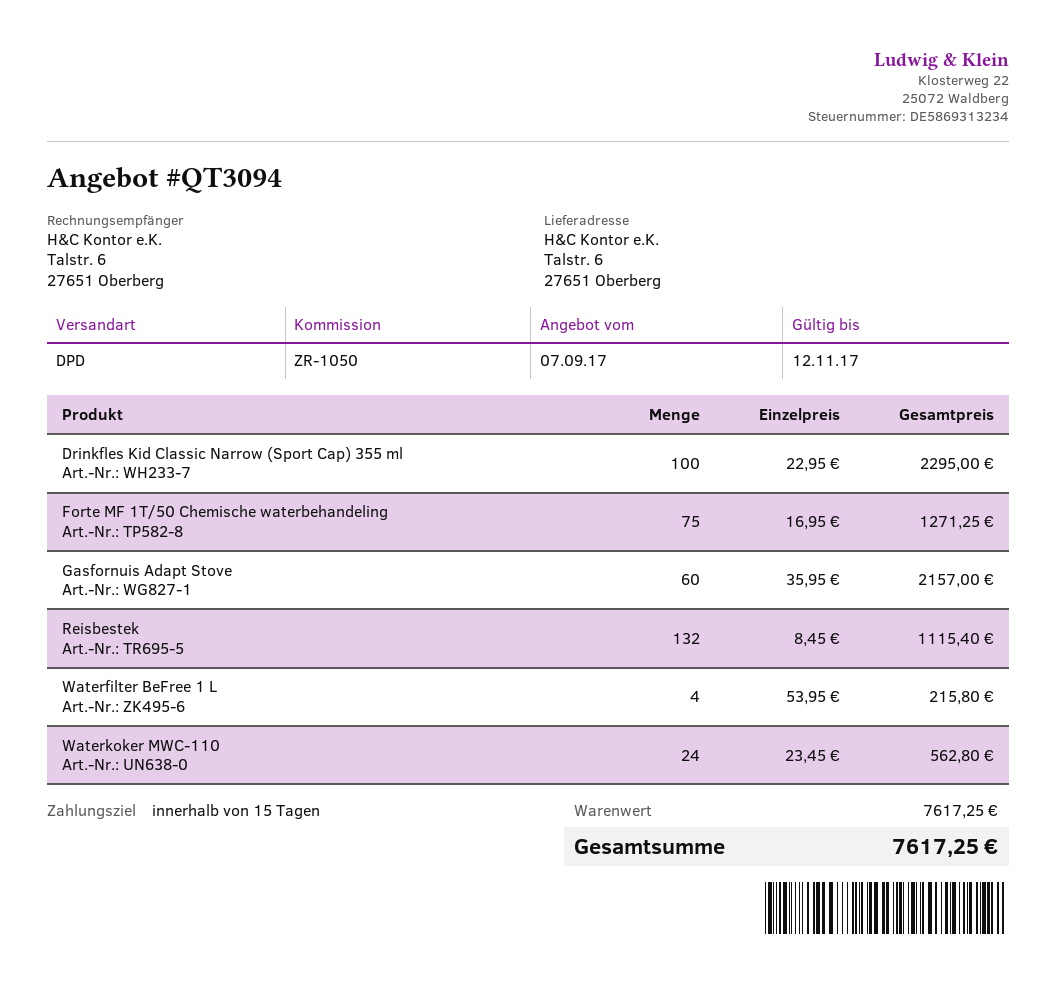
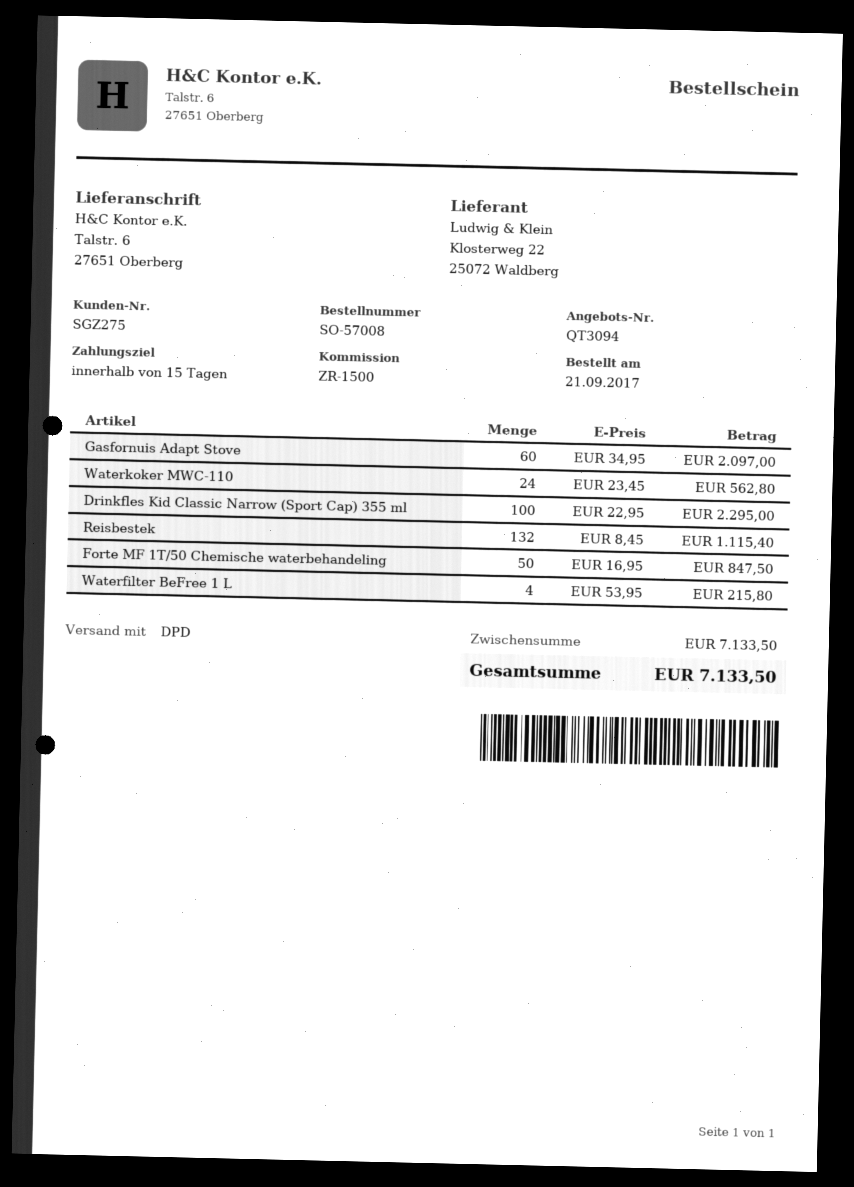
reference: ZR-1050 -> ZR-1500
Forte MF 1T/50 Chemische waterbehandeling: 75 x 16.95 = 1271.25 -> 50 x 16.95 = 847.50
Gasfornuis Adapt Stove: 60 x 35.95 = 2157.00 -> 60 x 34.95 = 2097.00
subtotal: 7617.25 -> 7133.50
total: 7617.25 -> 7133.50

